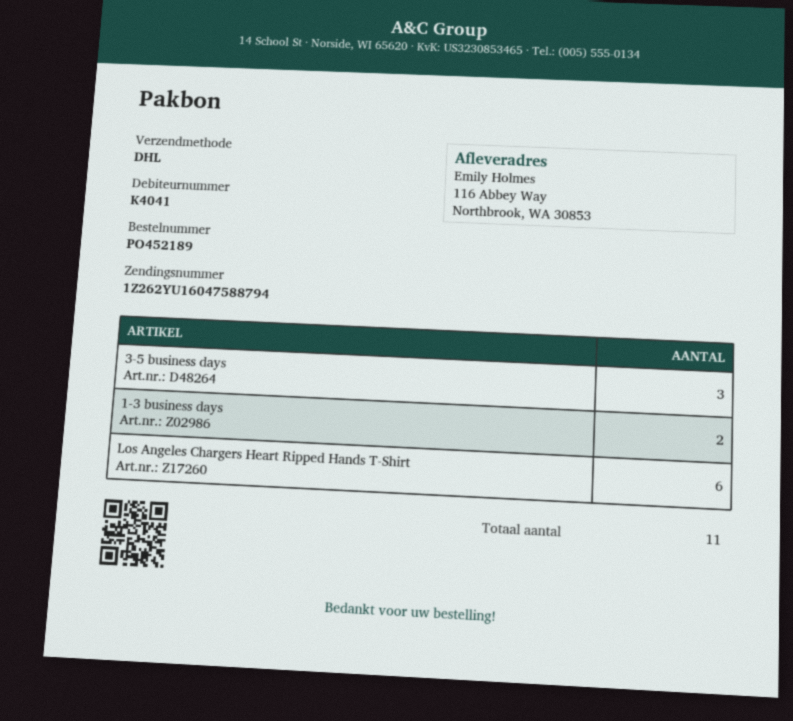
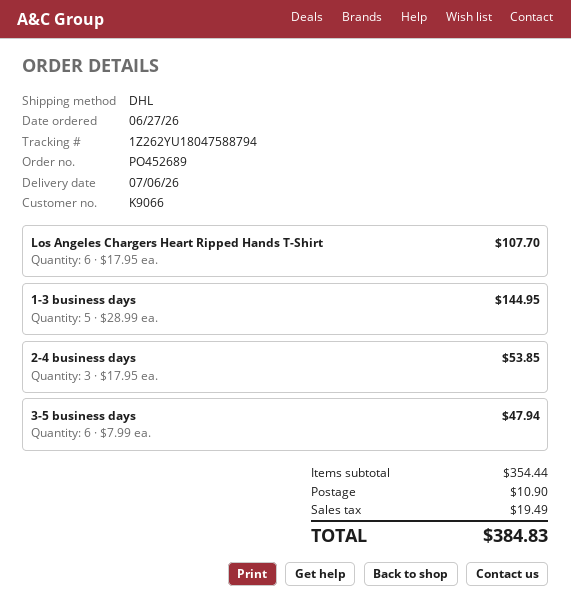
order number: PO452189 -> PO452689
customer number: K4041 -> K9066
tracking number: 1Z262YU16047588794 -> 1Z262YU18047588794
3-5 business days: 3 -> 6
1-3 business days: 2 -> 5
2-4 business days: none -> 3

